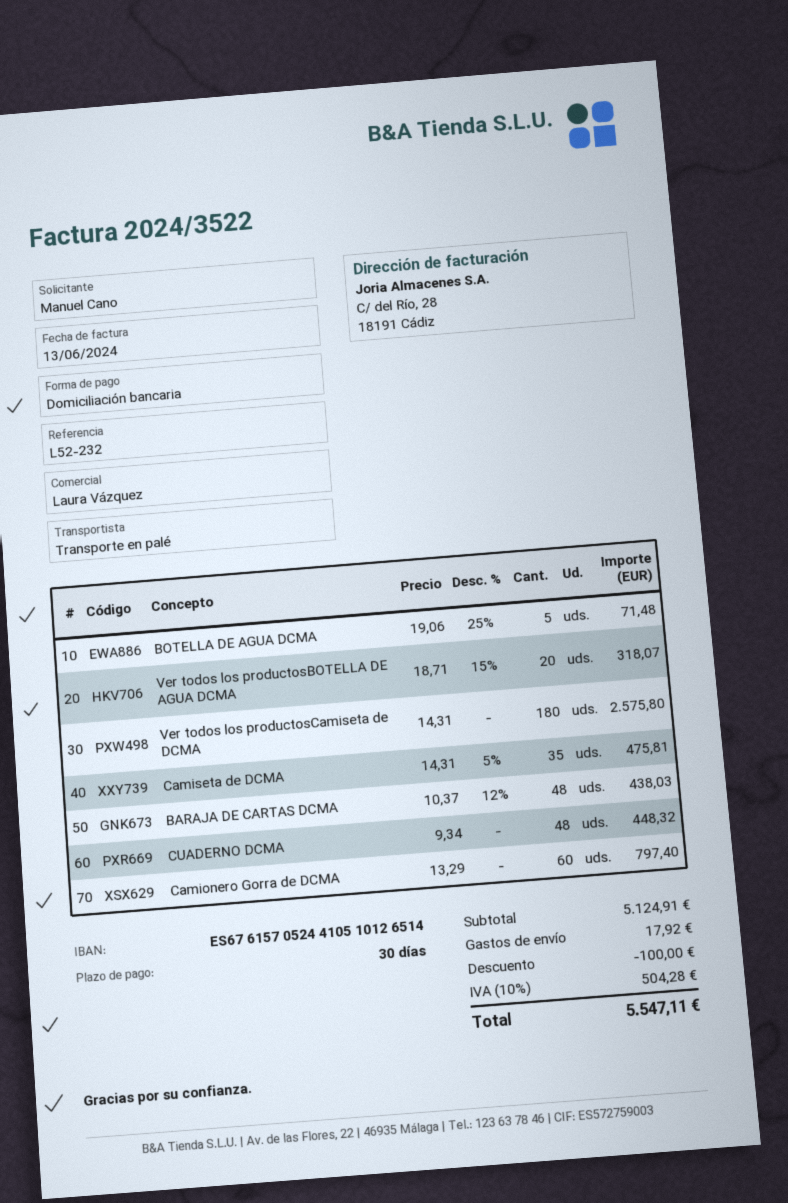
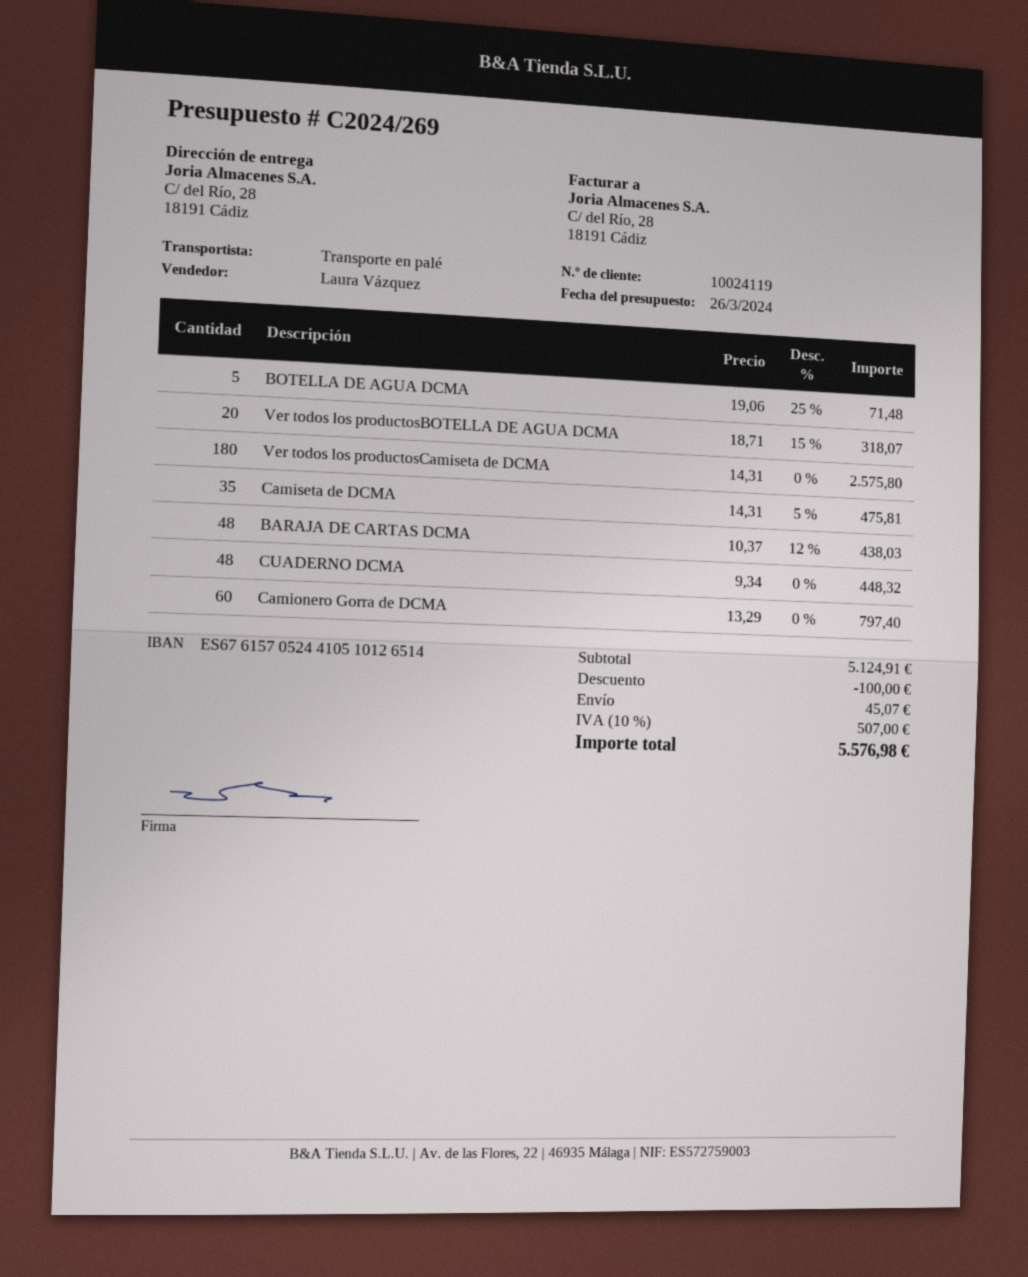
shipping: 17.92 -> 45.07
tax: 10% = 504.28 -> 10% = 507.00
total: 5547.11 -> 5576.98

